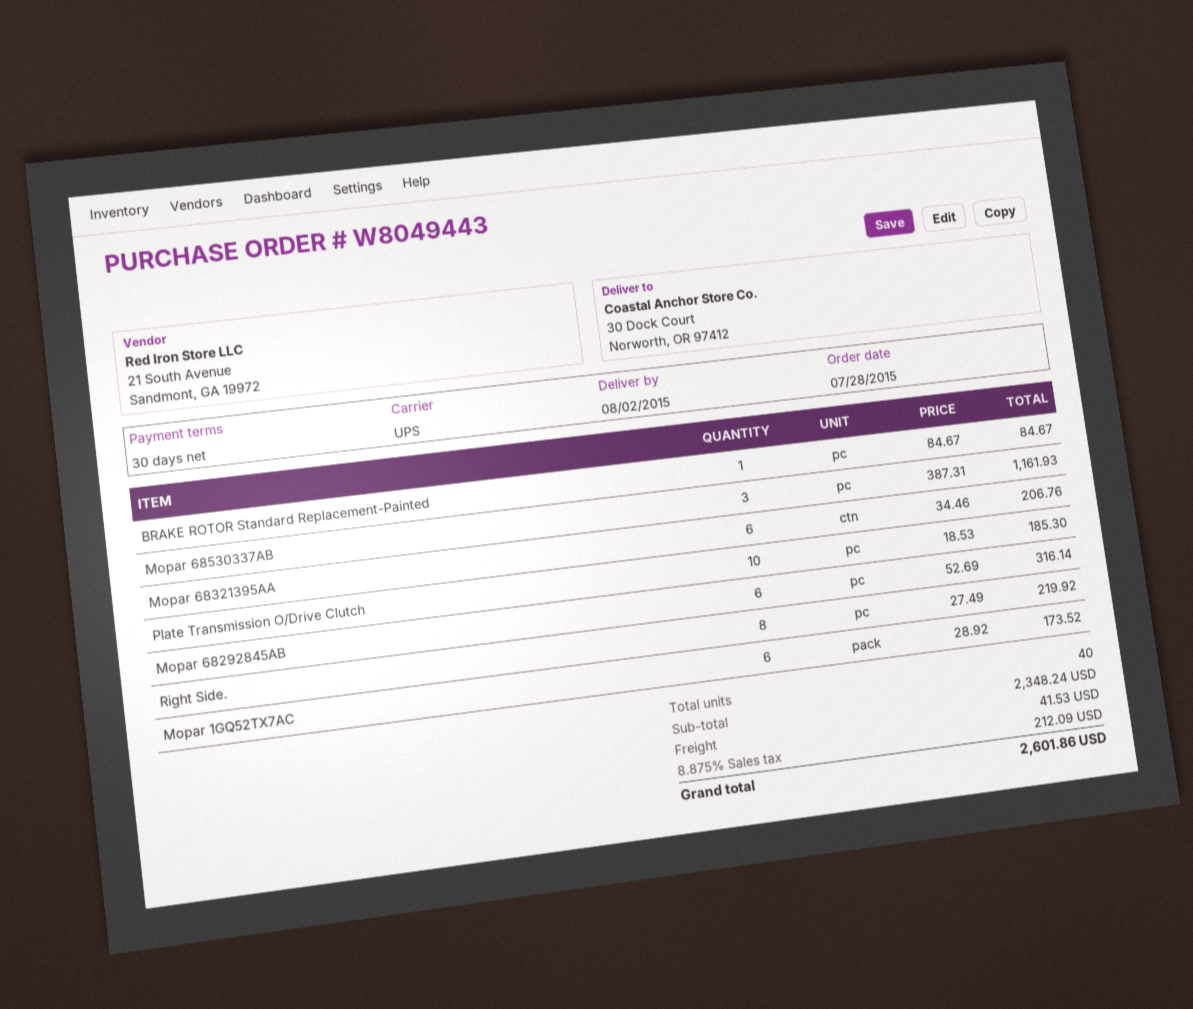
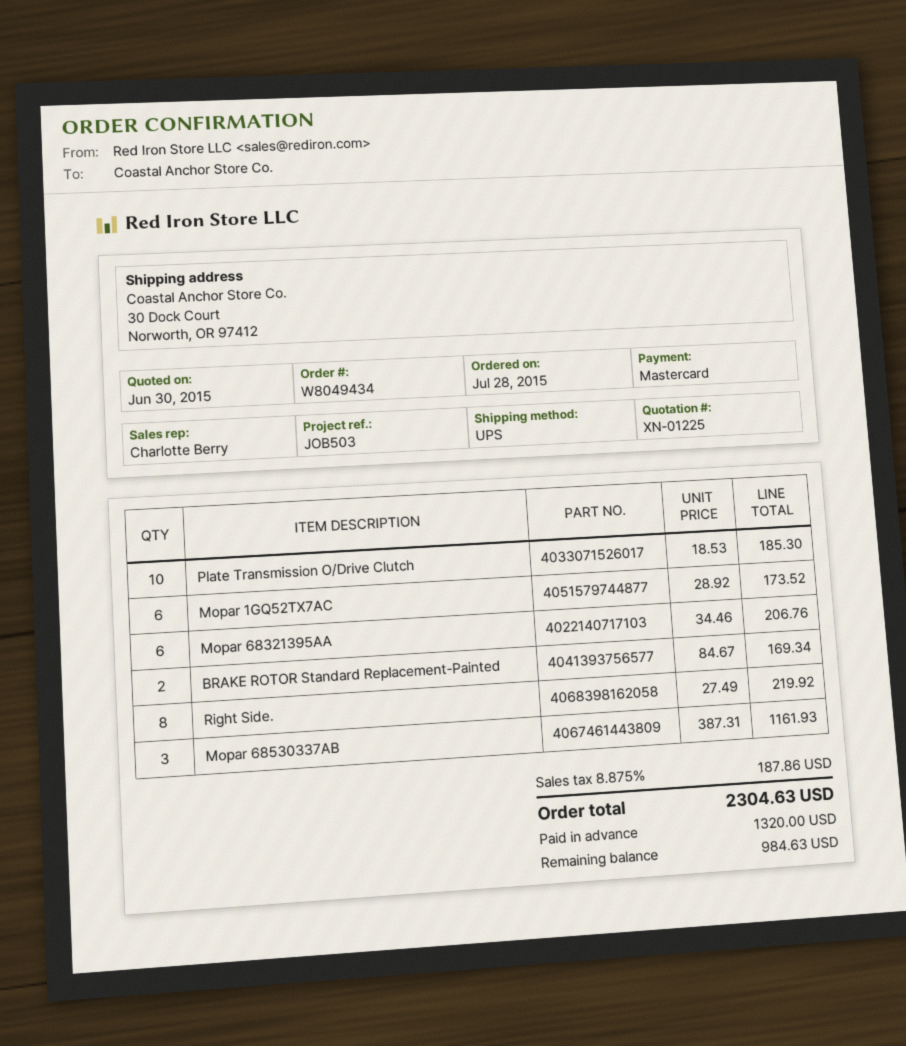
order number: W8049443 -> W8049434
BRAKE ROTOR Standard Replacement-Painted: 1 x 84.67 = 84.67 -> 2 x 84.67 = 169.34
Mopar 68292845AB: 6 x 52.69 = 316.14 -> none
shipping: 41.53 -> none
tax: 8.875% = 212.09 -> 8.875% = 187.86
total: 2601.86 -> 2304.63

